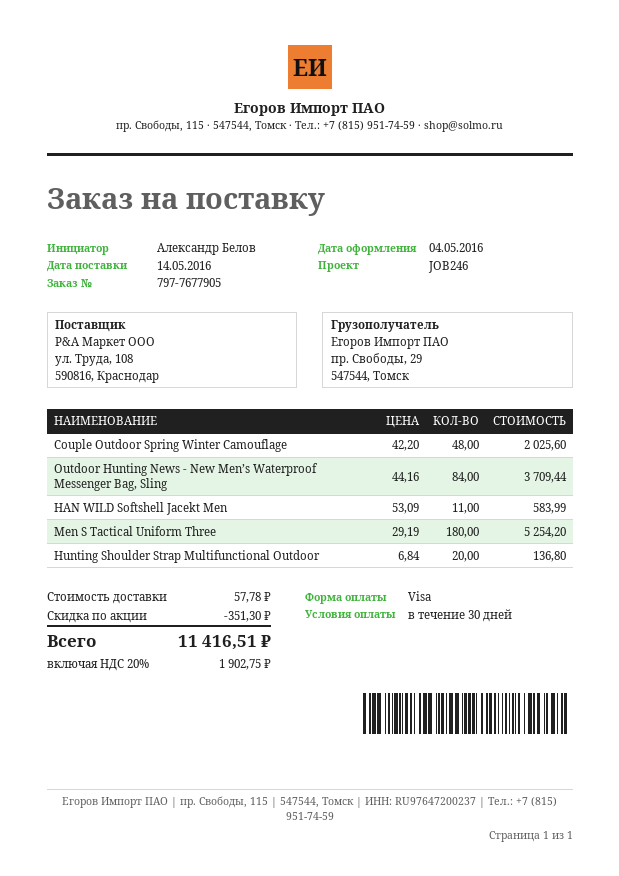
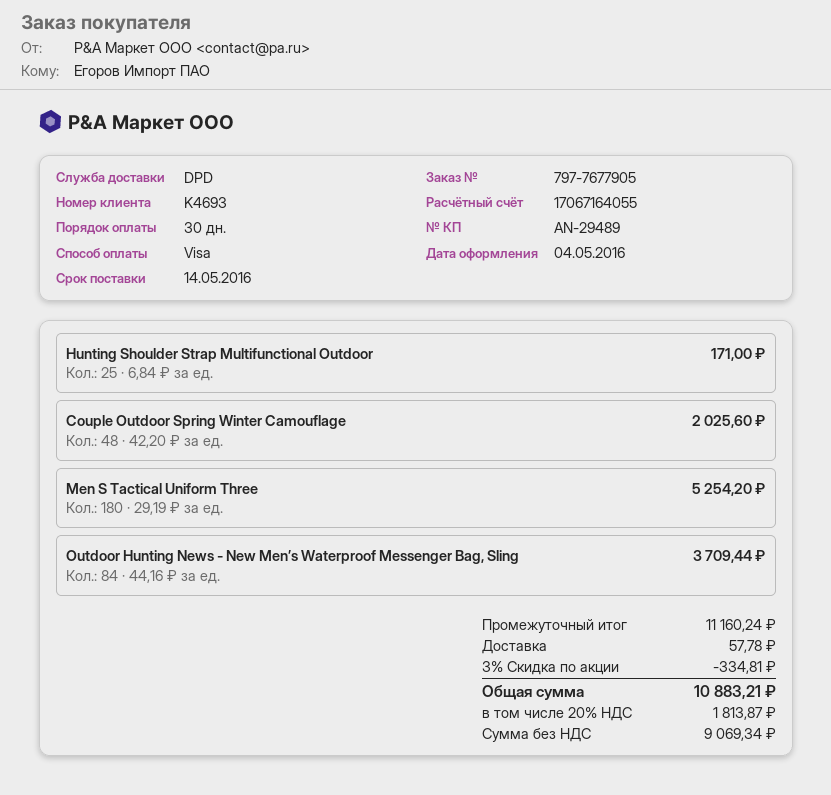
HAN WILD Softshell Jacekt Men: 11 x 53.09 = 583.99 -> none
Hunting Shoulder Strap Multifunctional Outdoor: 20 x 6.84 = 136.80 -> 25 x 6.84 = 171.00
discount: 351.30 -> 334.81
tax: 20% = 1902.75 -> 20% = 1813.87
total: 11416.51 -> 10883.21

